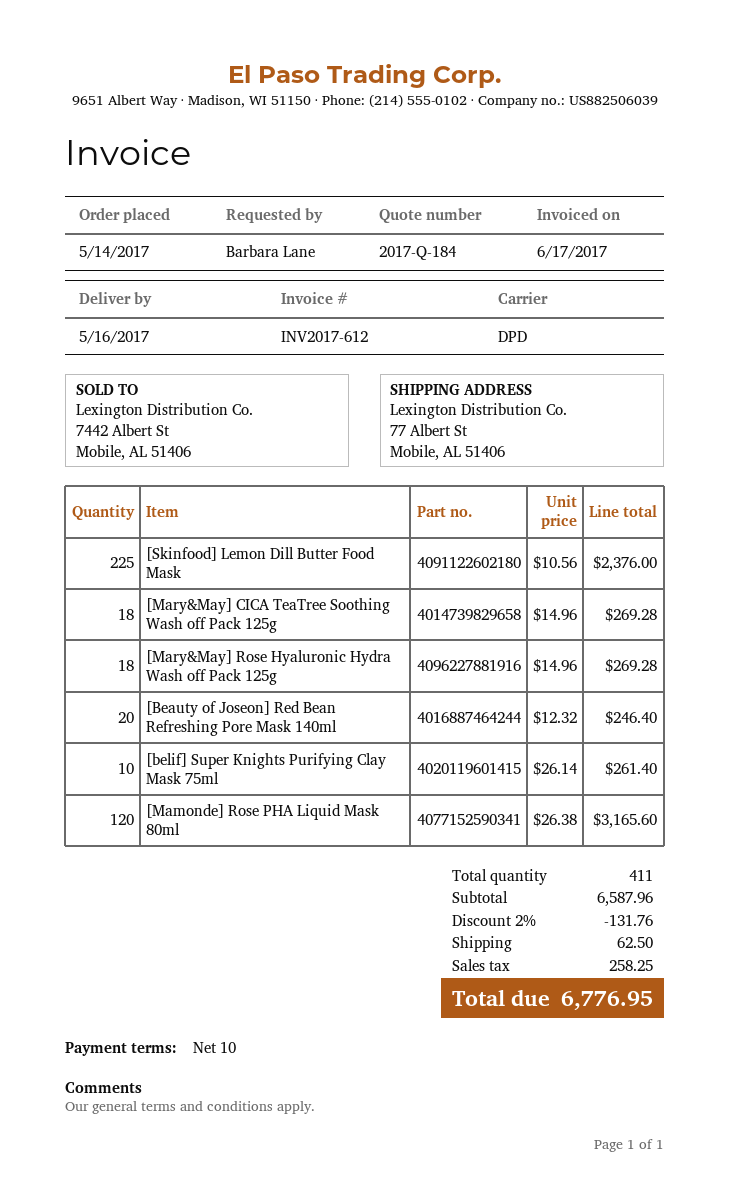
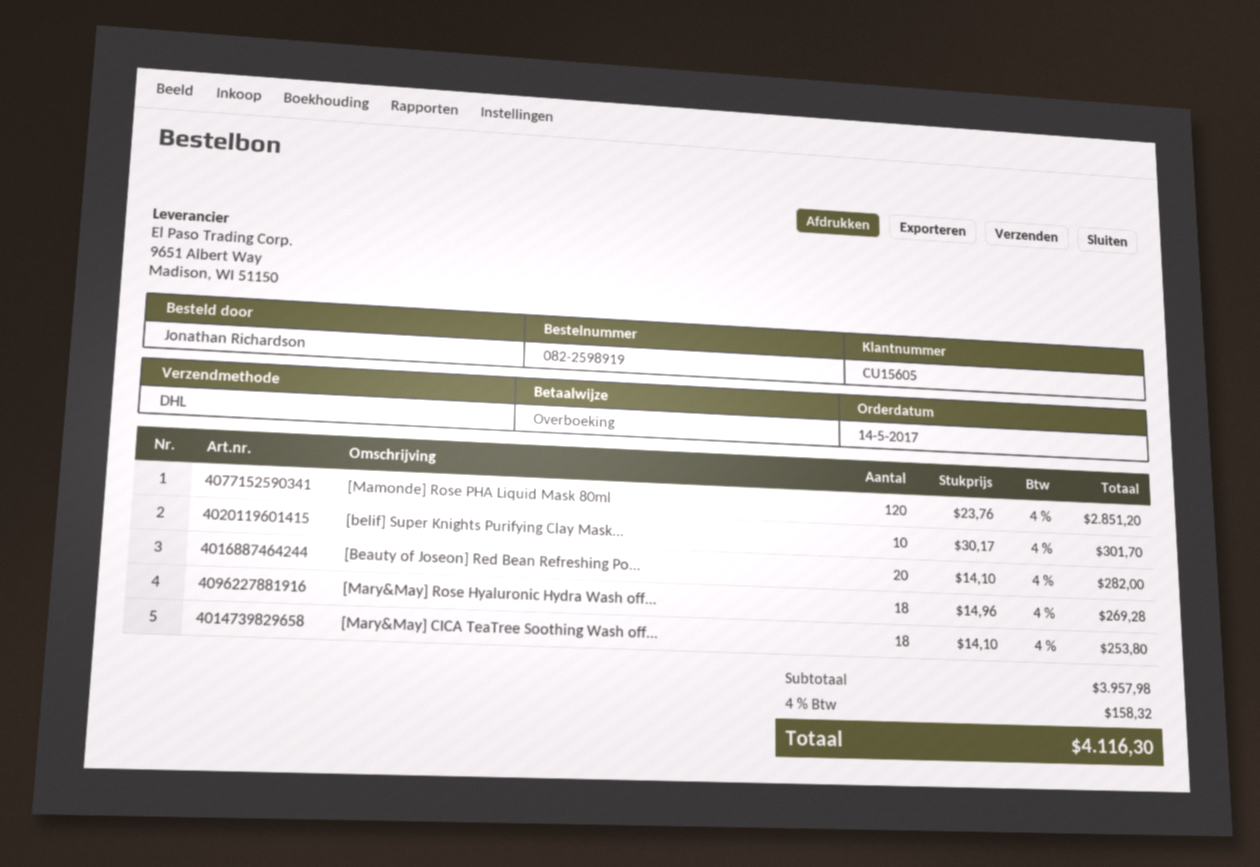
ordered by: Barbara Lane -> Jonathan Richardson
shipping method: DPD -> DHL
[Skinfood] Lemon Dill Butter Food Mask: 225 x 10.56 = 2376.00 -> none
[Mary&May] CICA TeaTree Soothing Wash off Pack 125g: 18 x 14.96 = 269.28 -> 18 x 14.10 = 253.80
[Beauty of Joseon] Red Bean Refreshing Pore Mask 140ml: 20 x 12.32 = 246.40 -> 20 x 14.10 = 282.00
[belif] Super Knights Purifying Clay Mask 75ml: 10 x 26.14 = 261.40 -> 10 x 30.17 = 301.70
[Mamonde] Rose PHA Liquid Mask 80ml: 120 x 26.38 = 3165.60 -> 120 x 23.76 = 2851.20
subtotal: 6587.96 -> 3957.98
discount: 2% = 131.76 -> none
shipping: 62.50 -> none
tax: 258.25 -> 158.32
total: 6776.95 -> 4116.30

